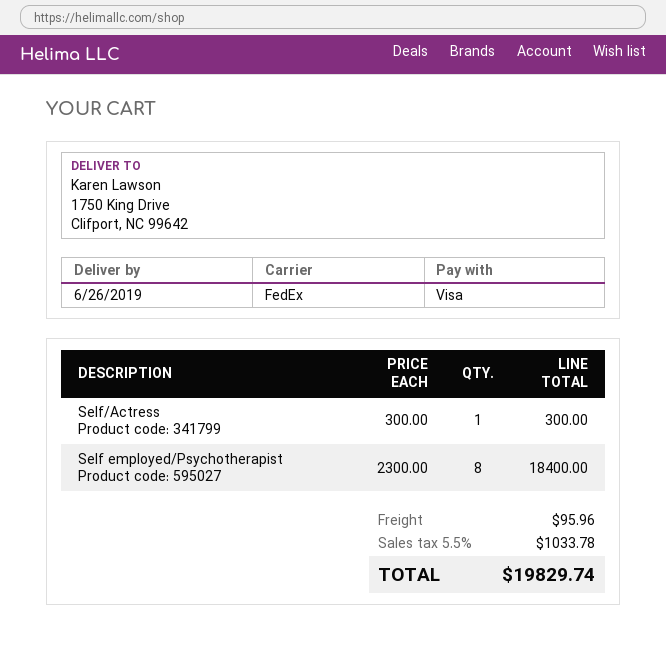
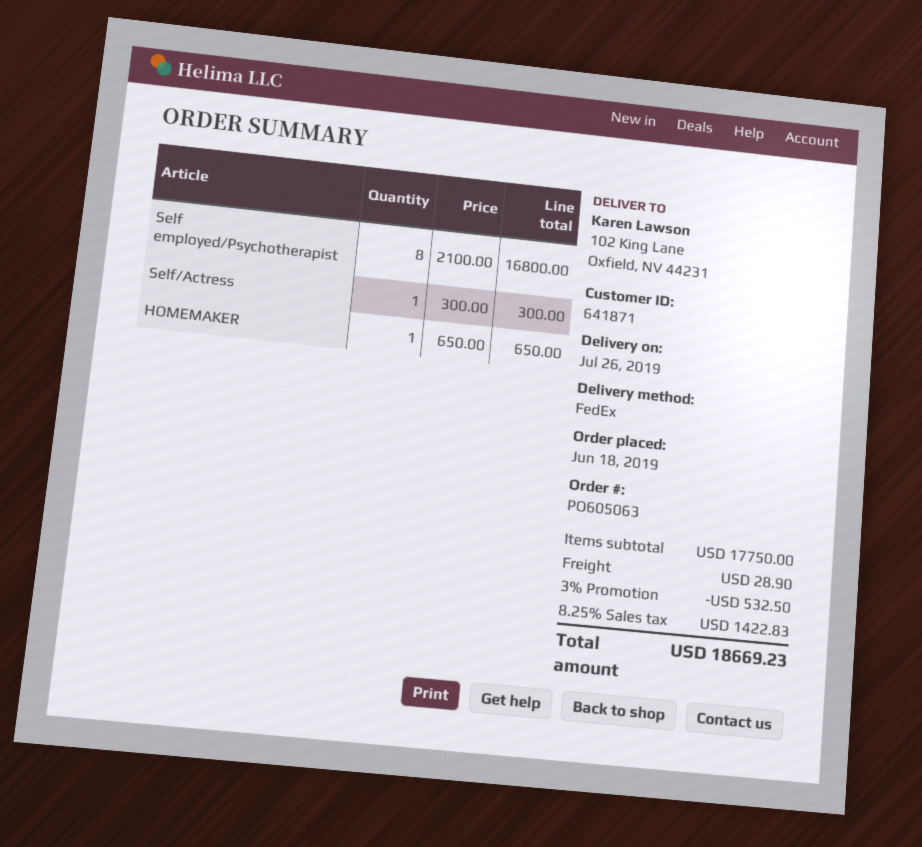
delivery date: 2019-06-26 -> 2019-07-26
ship to: 1750 King Drive, Clifport, NC 99642 -> 102 King Lane, Oxfield, NV 44231
Self employed/Psychotherapist: 8 x 2300.00 = 18400.00 -> 8 x 2100.00 = 16800.00
HOMEMAKER: none -> 1 x 650.00 = 650.00
discount: none -> 3% = 532.50
shipping: 95.96 -> 28.90
tax: 5.5% = 1033.78 -> 8.25% = 1422.83
total: 19829.74 -> 18669.23

